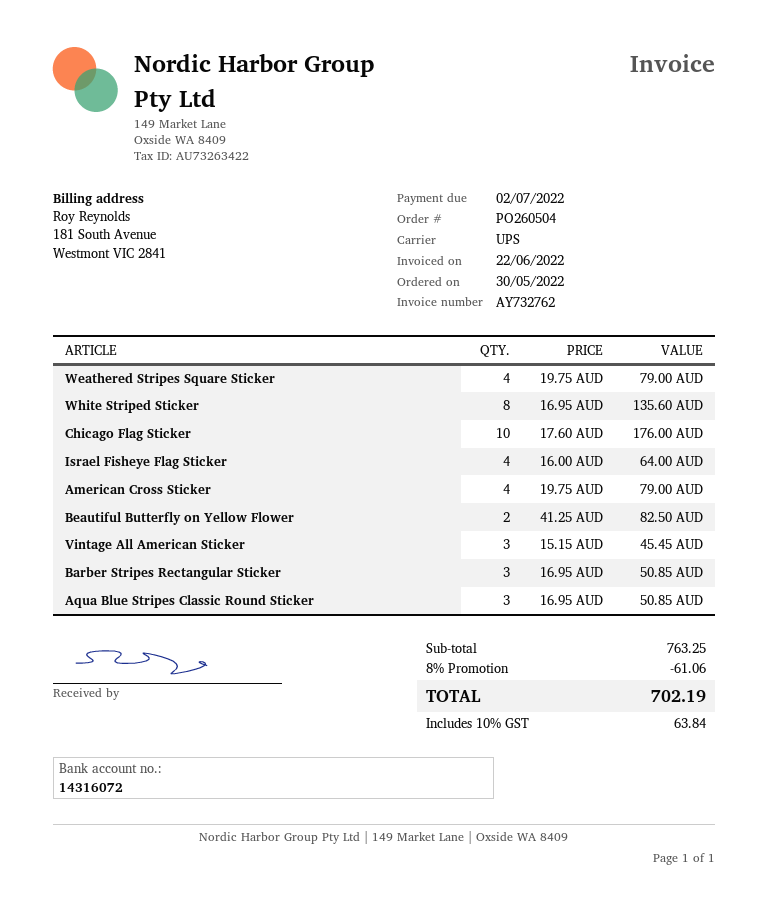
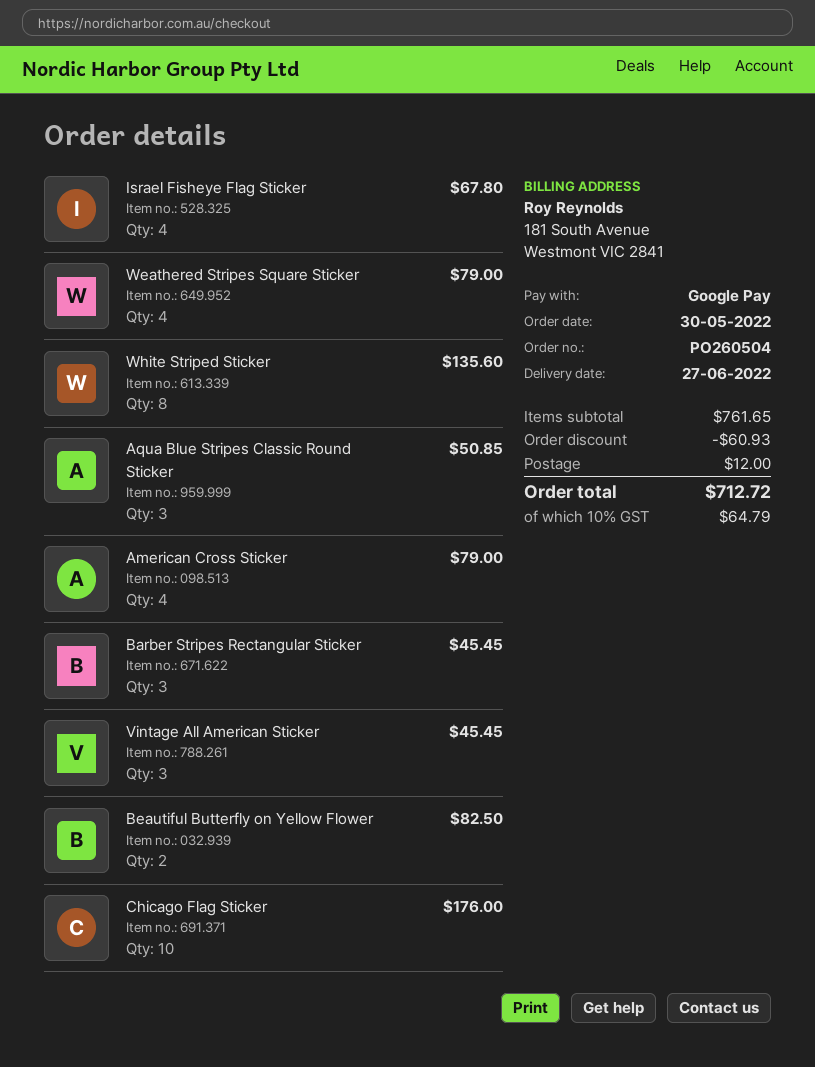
Israel Fisheye Flag Sticker: 4 for 64.00 -> 4 for 67.80
Barber Stripes Rectangular Sticker: 3 for 50.85 -> 3 for 45.45
subtotal: 763.25 -> 761.65
discount: 61.06 -> 60.93
shipping: none -> 12.00
tax: 10% = 63.84 -> 10% = 64.79
total: 702.19 -> 712.72

